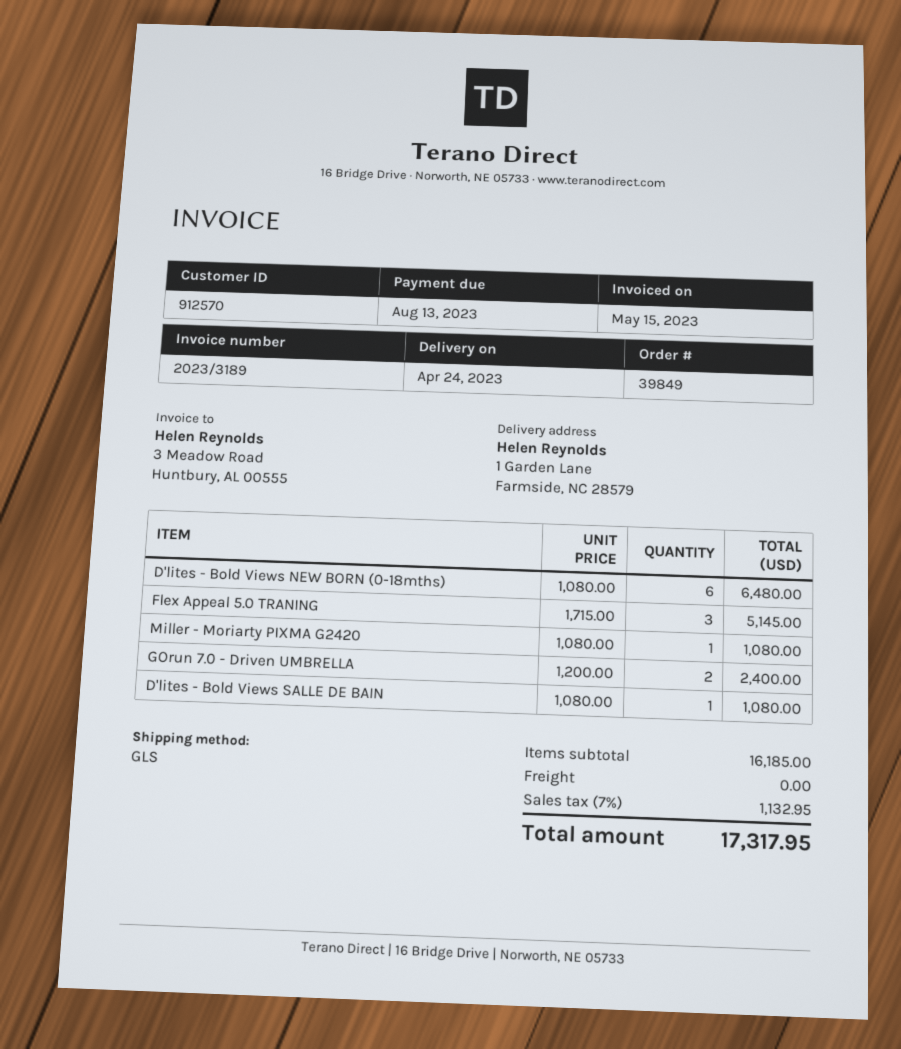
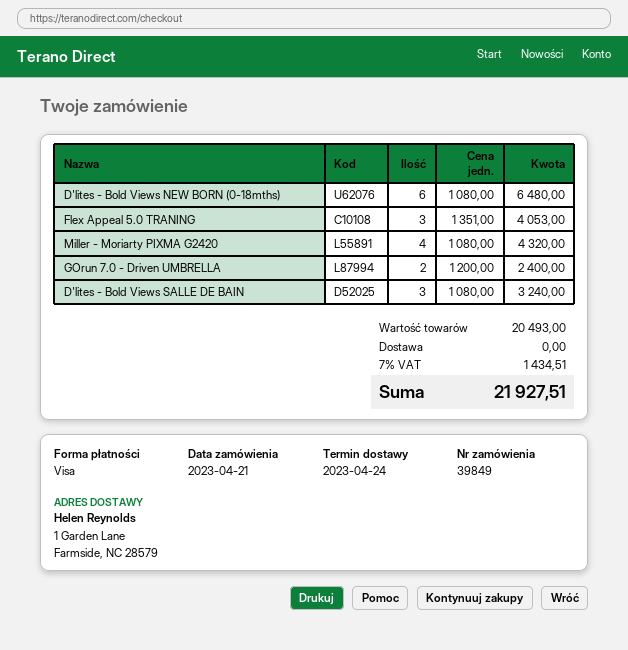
Flex Appeal 5.0 TRANING: 3 x 1715.00 = 5145.00 -> 3 x 1351.00 = 4053.00
Miller - Moriarty PIXMA G2420: 1 x 1080.00 = 1080.00 -> 4 x 1080.00 = 4320.00
D'lites - Bold Views SALLE DE BAIN: 1 x 1080.00 = 1080.00 -> 3 x 1080.00 = 3240.00
subtotal: 16185.00 -> 20493.00
tax: 7% = 1132.95 -> 7% = 1434.51
total: 17317.95 -> 21927.51

